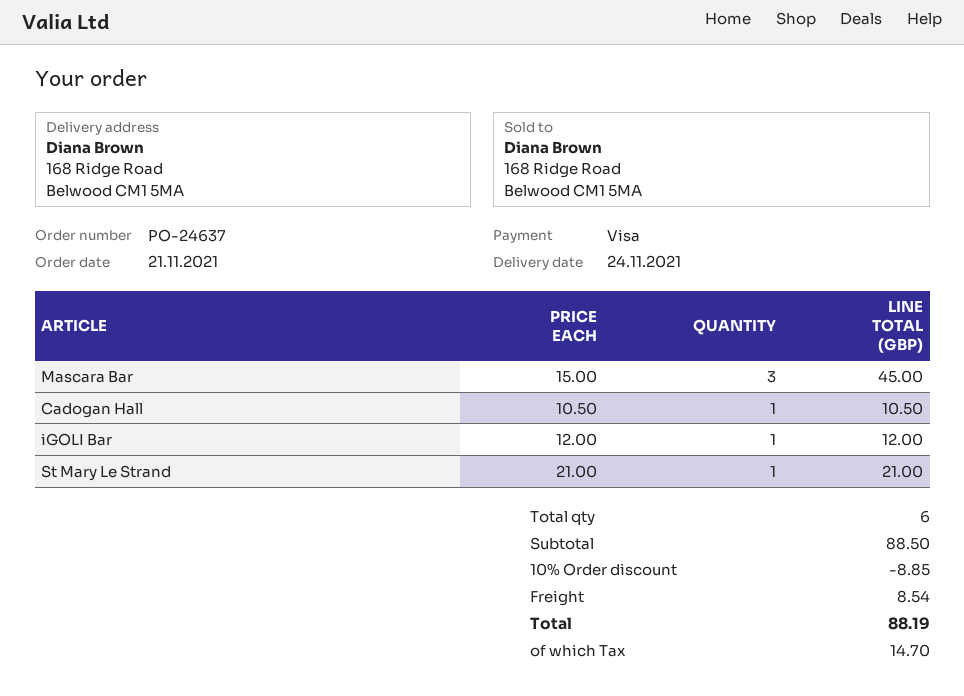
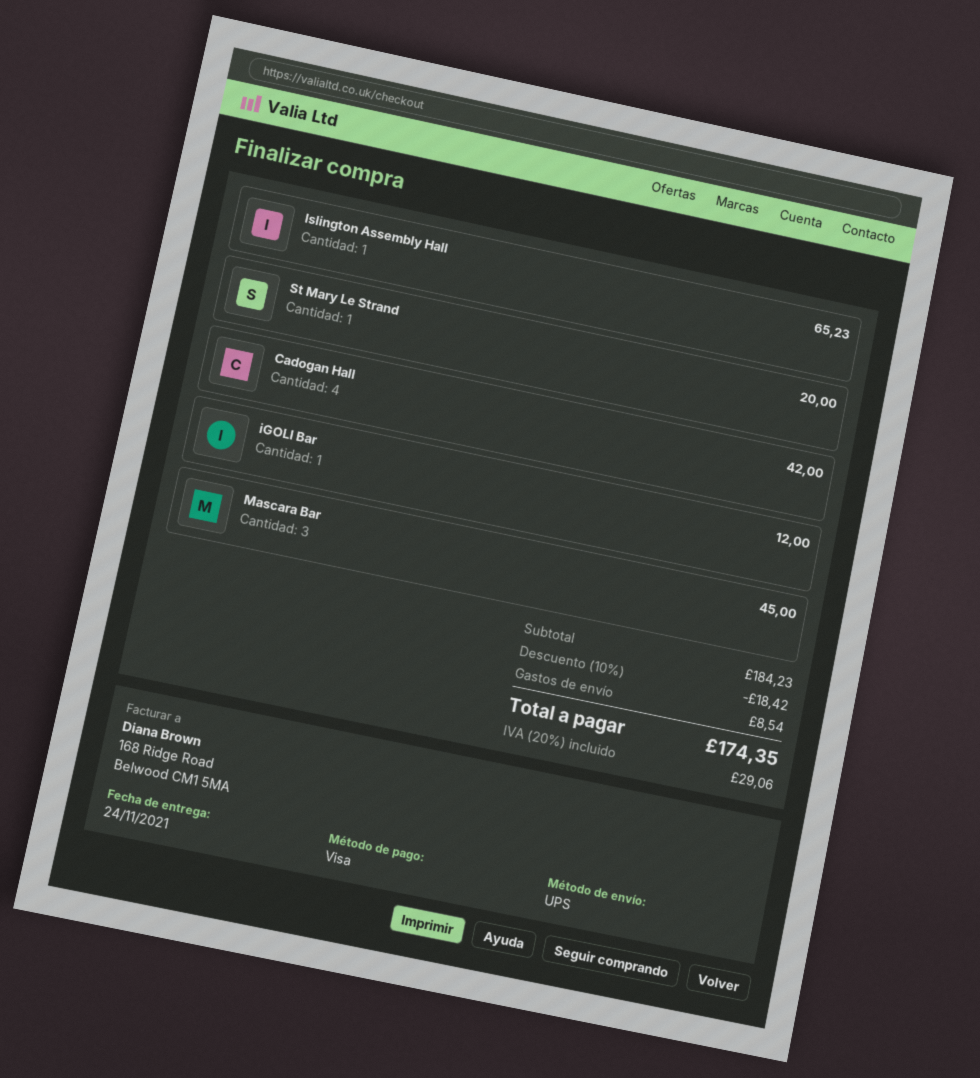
Cadogan Hall: 1 for 10.50 -> 4 for 42.00
St Mary Le Strand: 1 for 21.00 -> 1 for 20.00
Islington Assembly Hall: none -> 1 for 65.23
subtotal: 88.50 -> 184.23
discount: 10% = 8.85 -> 10% = 18.42
tax: 14.70 -> 29.06
total: 88.19 -> 174.35

